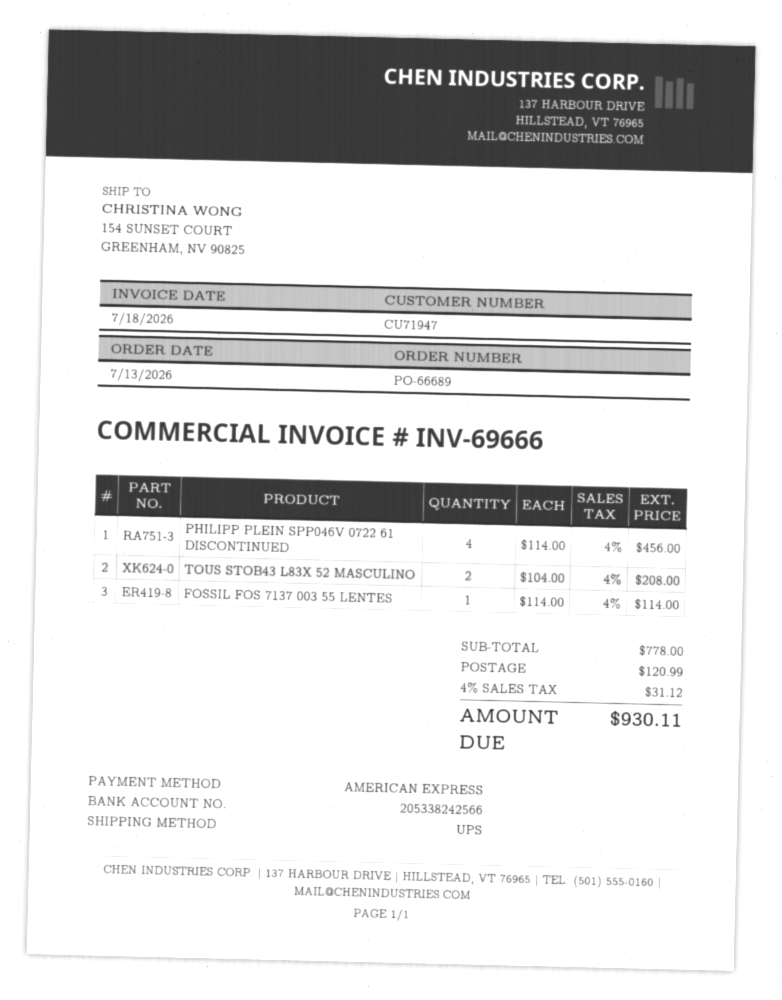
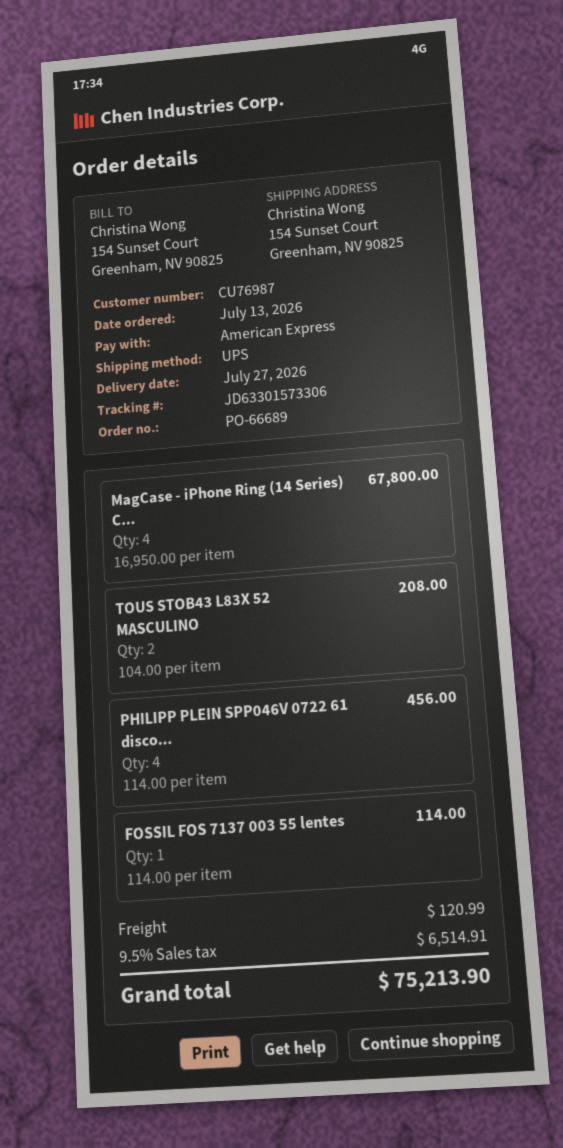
customer number: CU71947 -> CU76987
MagCase - iPhone Ring (14 Series) C...: none -> 4 x 16950.00 = 67800.00
tax: 4% = 31.12 -> 9.5% = 6514.91
total: 930.11 -> 75213.90

